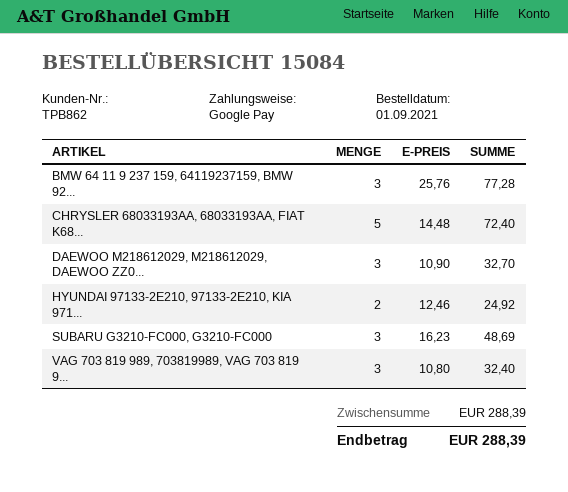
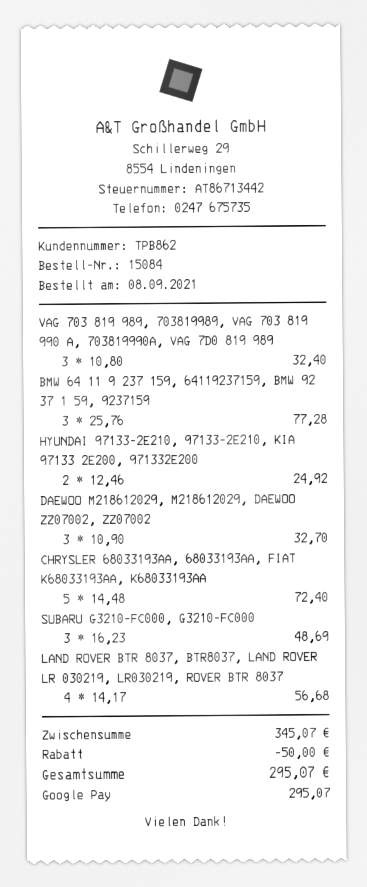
order date: 2021-09-01 -> 2021-09-08
LAND ROVER BTR 8037, BTR8037, LAND ROVER LR 030219, LR030219, ROVER BTR 8037: none -> 4 x 14.17 = 56.68
subtotal: 288.39 -> 345.07
discount: none -> 50.00
total: 288.39 -> 295.07

